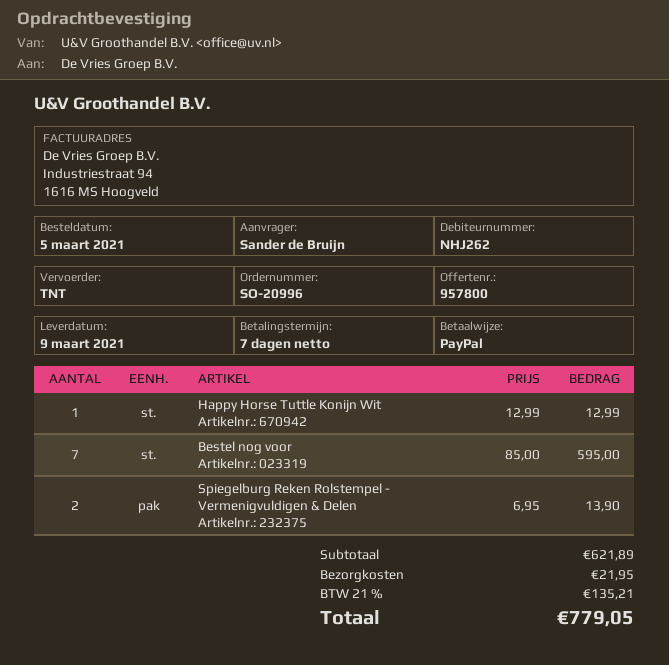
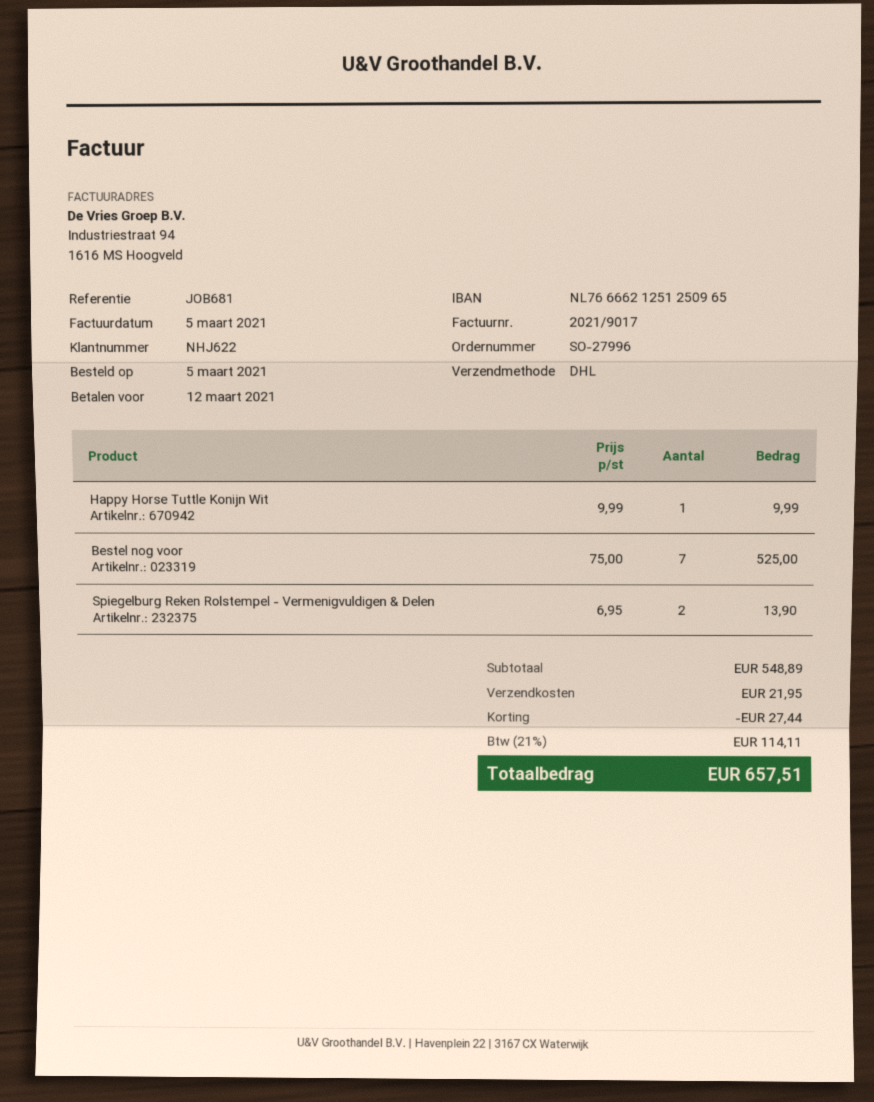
order number: SO-20996 -> SO-27996
customer number: NHJ262 -> NHJ622
shipping method: TNT -> DHL
Happy Horse Tuttle Konijn Wit: 1 x 12.99 = 12.99 -> 1 x 9.99 = 9.99
Bestel nog voor: 7 x 85.00 = 595.00 -> 7 x 75.00 = 525.00
subtotal: 621.89 -> 548.89
discount: none -> 27.44
tax: 21% = 135.21 -> 21% = 114.11
total: 779.05 -> 657.51

